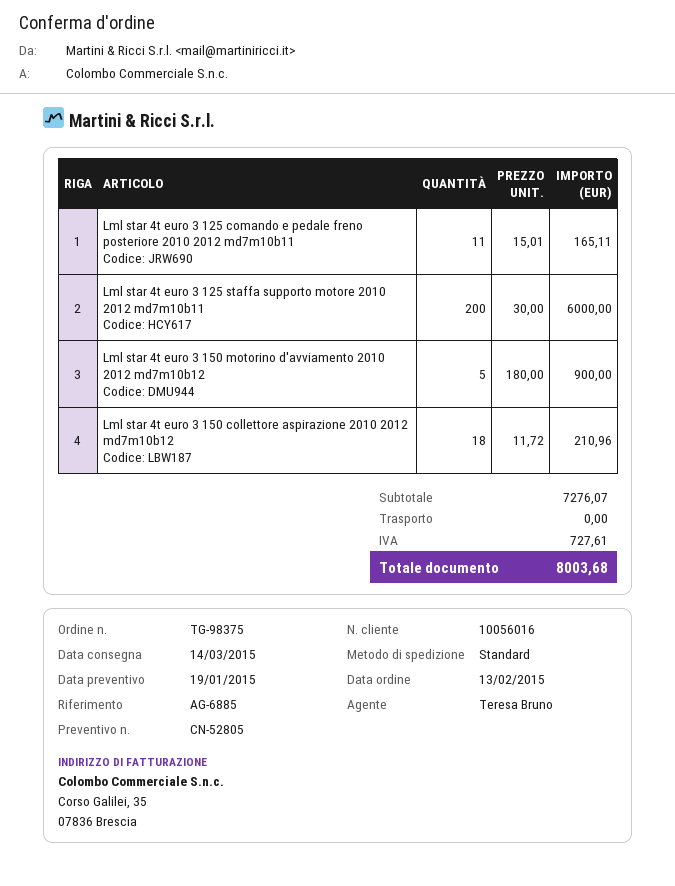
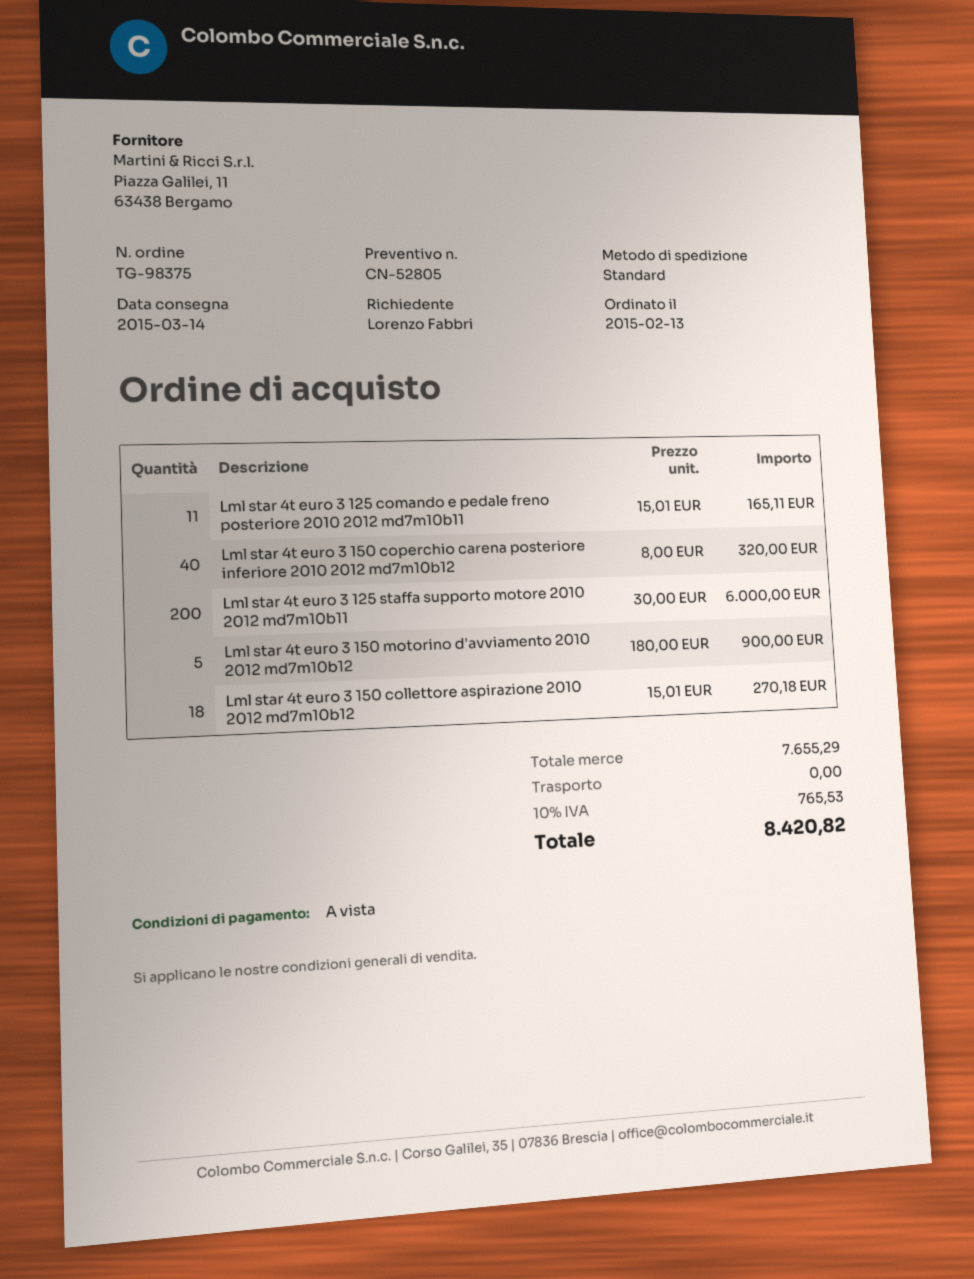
Lml star 4t euro 3 150 collettore aspirazione 2010 2012 md7m10b12: 18 x 11.72 = 210.96 -> 18 x 15.01 = 270.18
Lml star 4t euro 3 150 coperchio carena posteriore inferiore 2010 2012 md7m10b12: none -> 40 x 8.00 = 320.00
subtotal: 7276.07 -> 7655.29
tax: 727.61 -> 765.53
total: 8003.68 -> 8420.82

